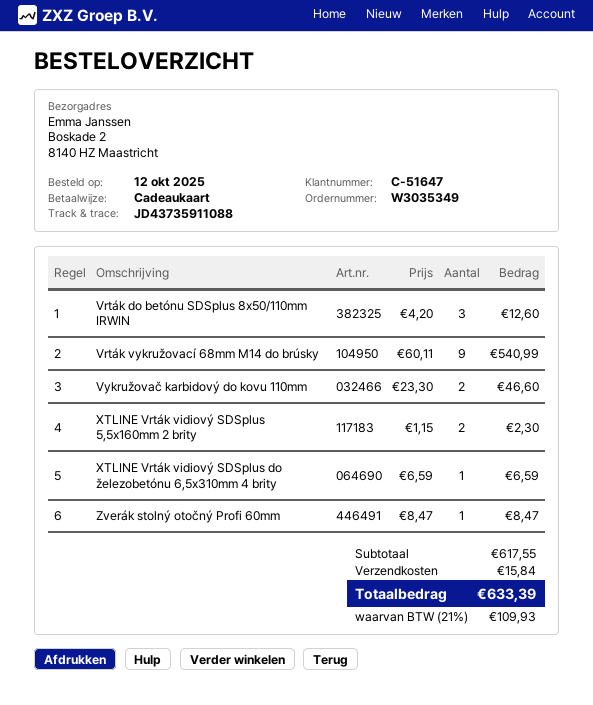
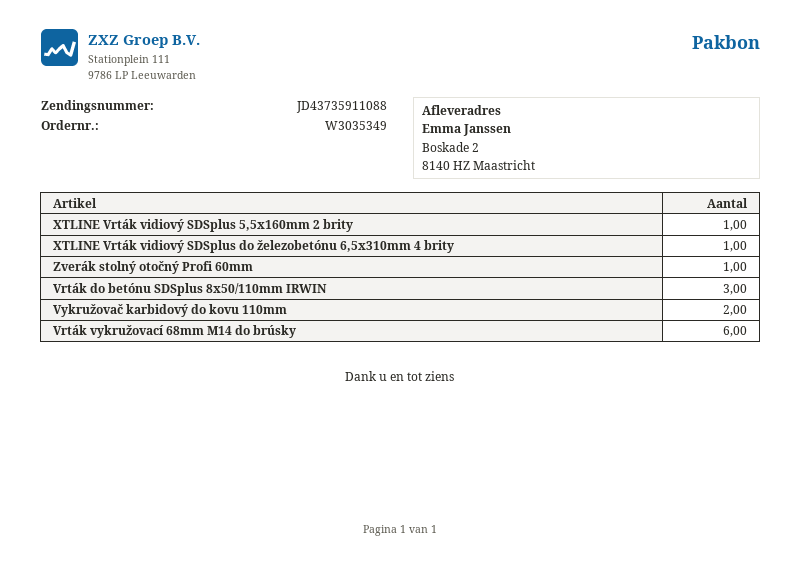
Vrták vykružovací 68mm M14 do brúsky: 9 -> 6
XTLINE Vrták vidiový SDSplus 5,5x160mm 2 brity: 2 -> 1

